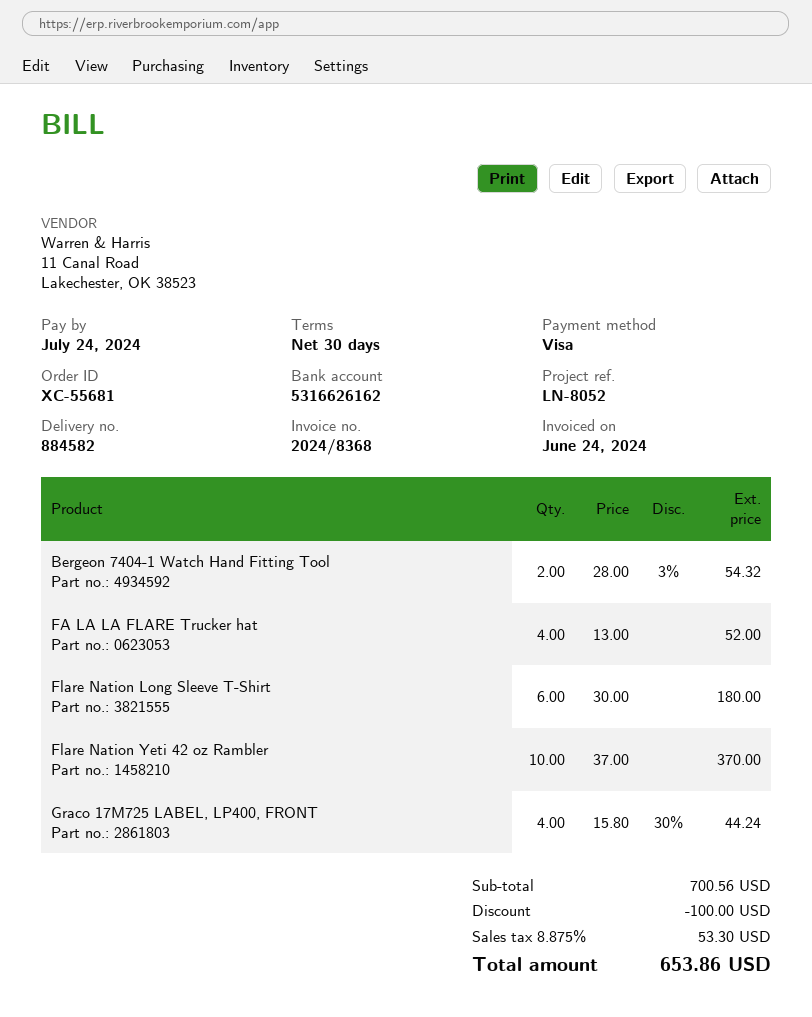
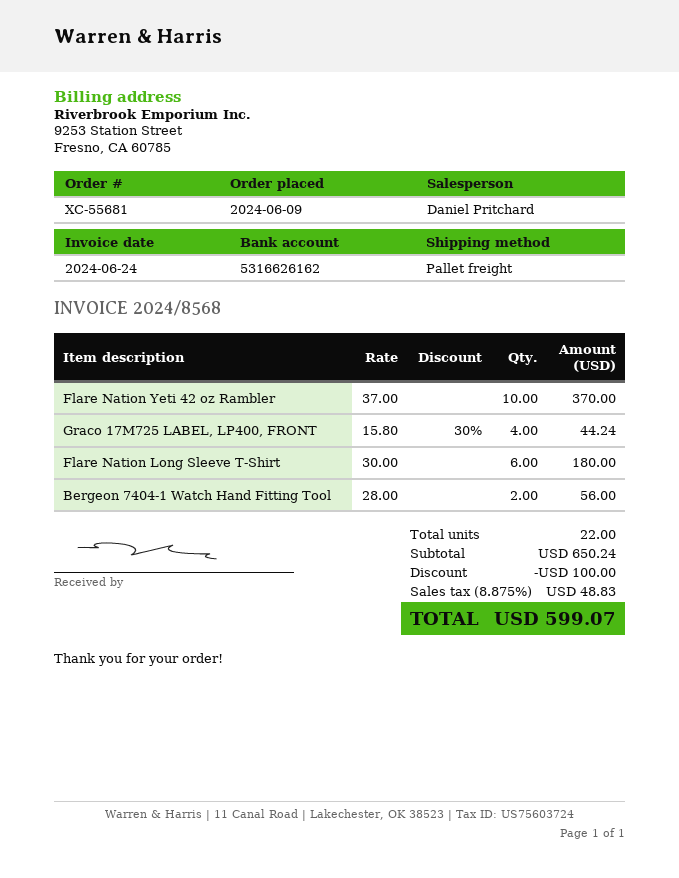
invoice number: 2024/8368 -> 2024/8568
Bergeon 7404-1 Watch Hand Fitting Tool: 2 x 28.00 - 3% = 54.32 -> 2 x 28.00 = 56.00
FA LA LA FLARE Trucker hat: 4 x 13.00 = 52.00 -> none
subtotal: 700.56 -> 650.24
tax: 8.875% = 53.30 -> 8.875% = 48.83
total: 653.86 -> 599.07

